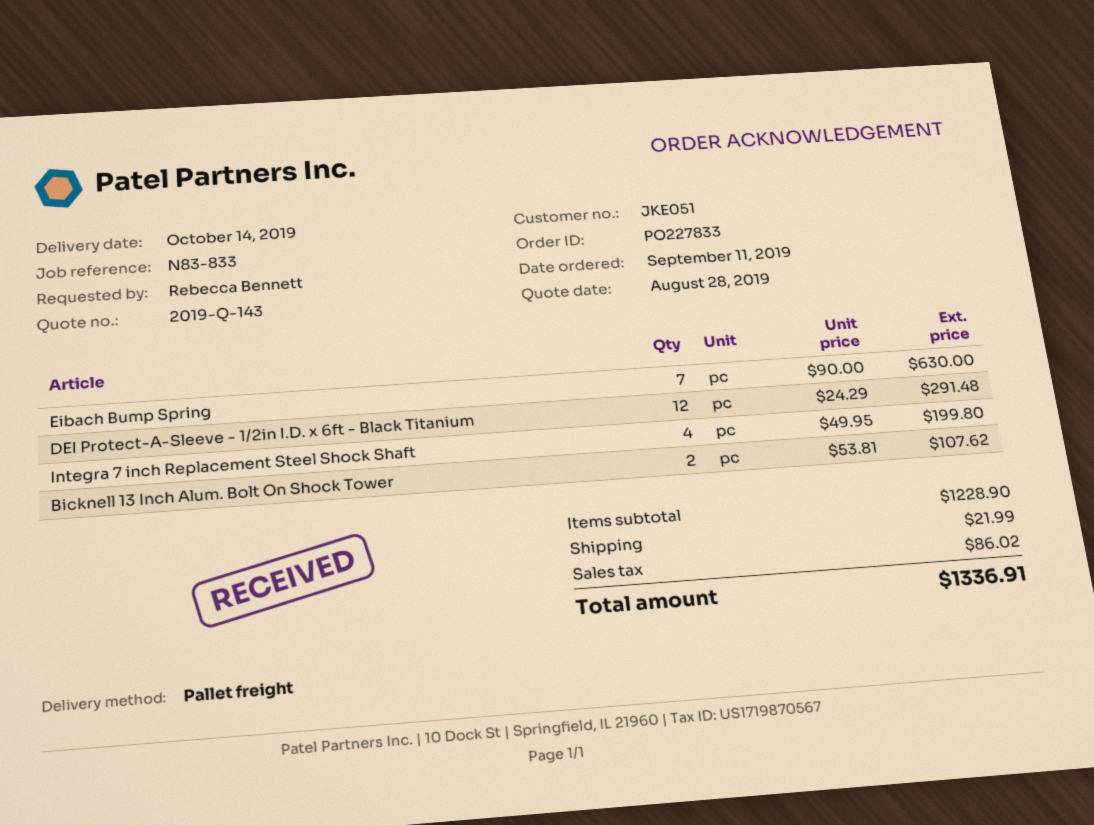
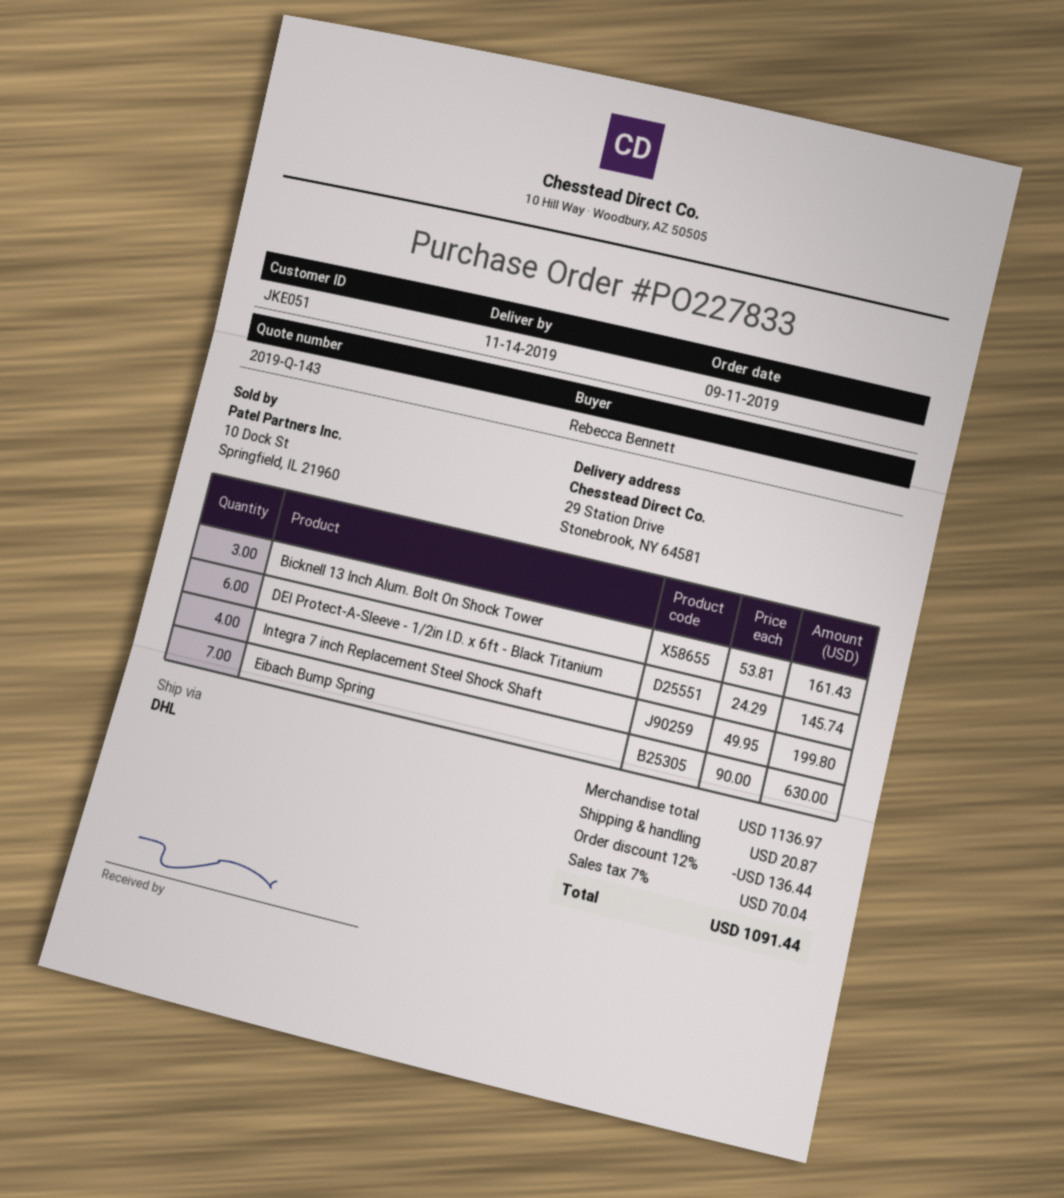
delivery date: 2019-10-14 -> 2019-11-14
shipping method: pallet freight -> DHL
DEI Protect-A-Sleeve - 1/2in I.D. x 6ft - Black Titanium: 12 x 24.29 = 291.48 -> 6 x 24.29 = 145.74
Bicknell 13 Inch Alum. Bolt On Shock Tower: 2 x 53.81 = 107.62 -> 3 x 53.81 = 161.43
subtotal: 1228.90 -> 1136.97
discount: none -> 12% = 136.44
shipping: 21.99 -> 20.87
tax: 86.02 -> 70.04
total: 1336.91 -> 1091.44

